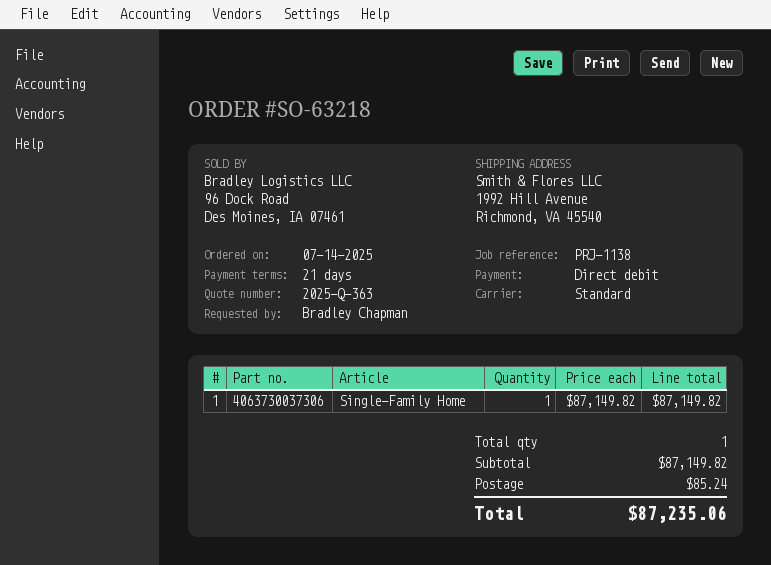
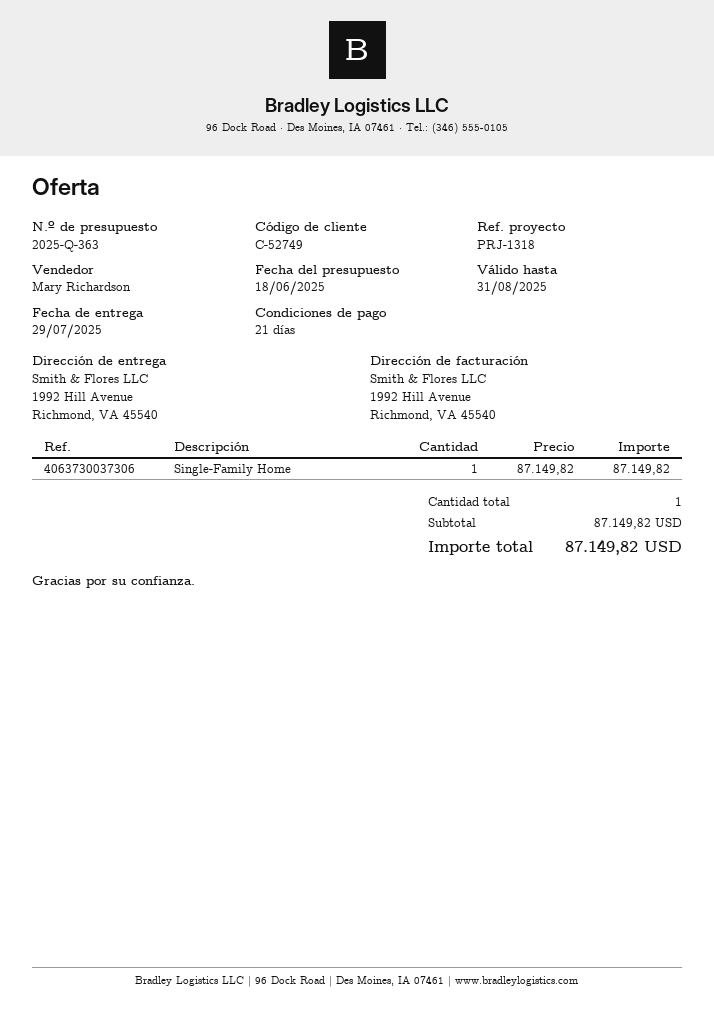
reference: PRJ-1138 -> PRJ-1318
shipping: 85.24 -> none
total: 87235.06 -> 87149.82

